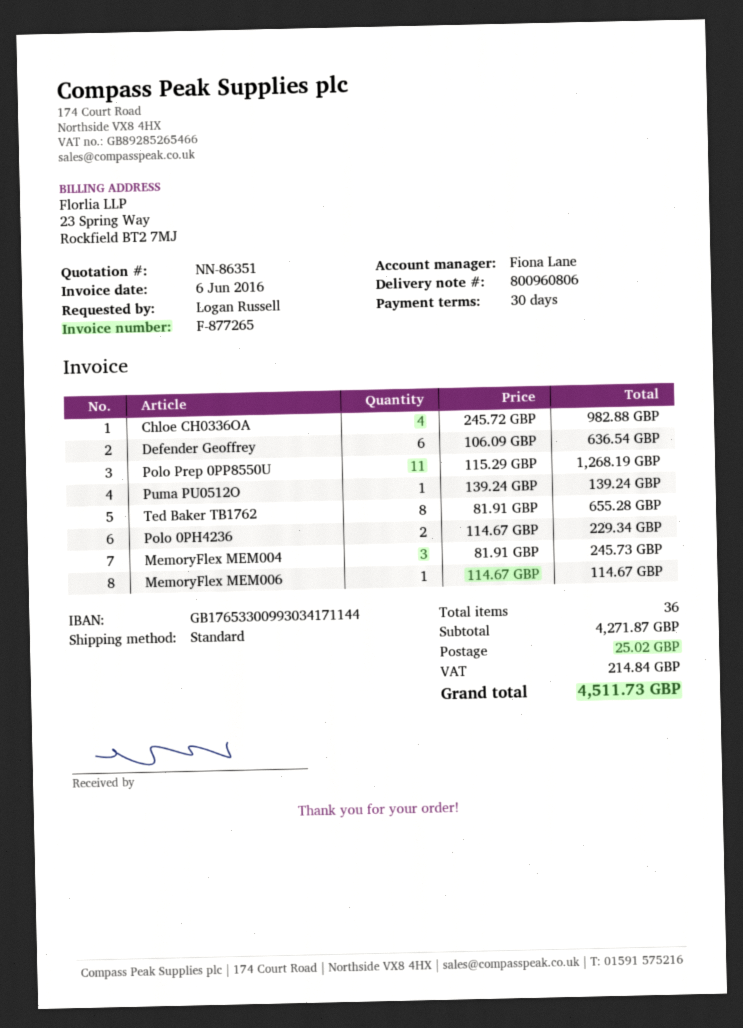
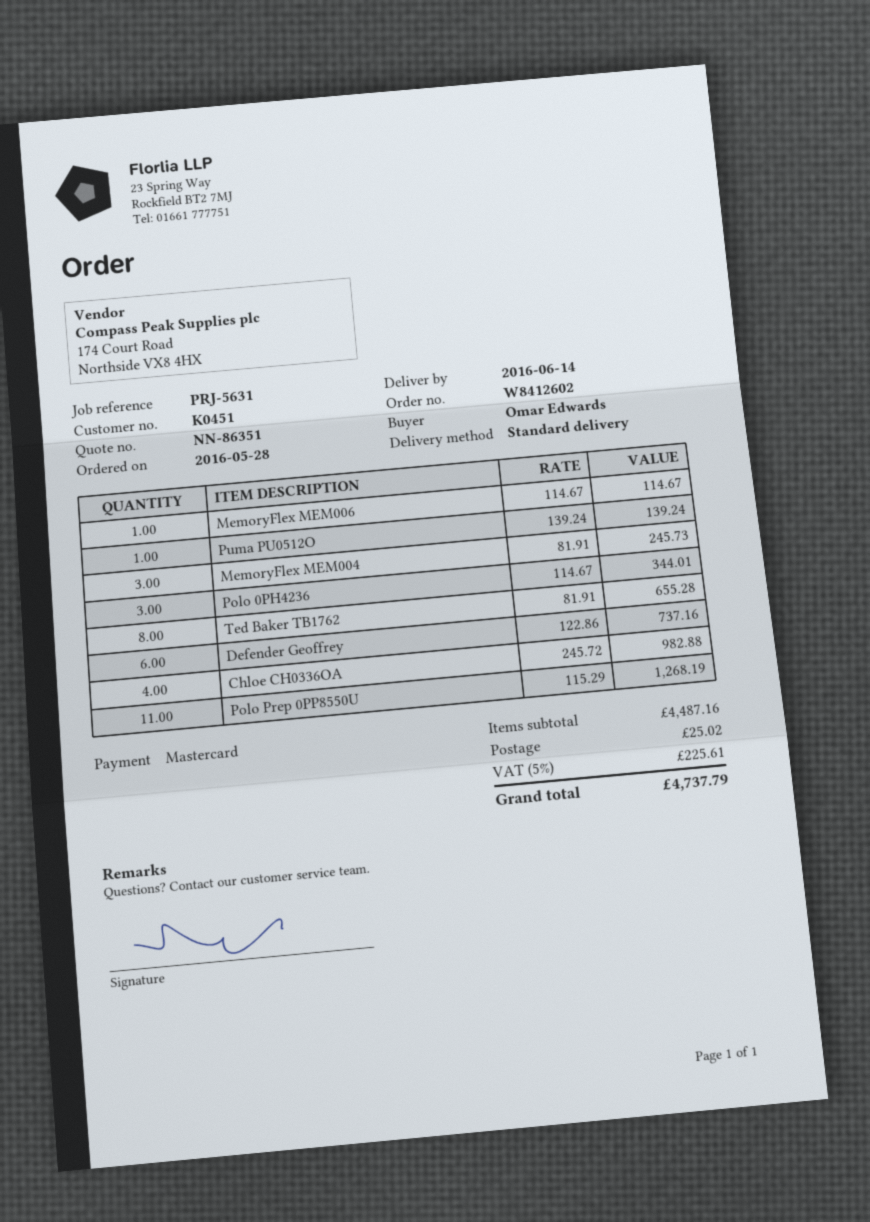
ordered by: Logan Russell -> Omar Edwards
Defender Geoffrey: 6 x 106.09 = 636.54 -> 6 x 122.86 = 737.16
Polo 0PH4236: 2 x 114.67 = 229.34 -> 3 x 114.67 = 344.01
subtotal: 4271.87 -> 4487.16
tax: 214.84 -> 225.61
total: 4511.73 -> 4737.79

